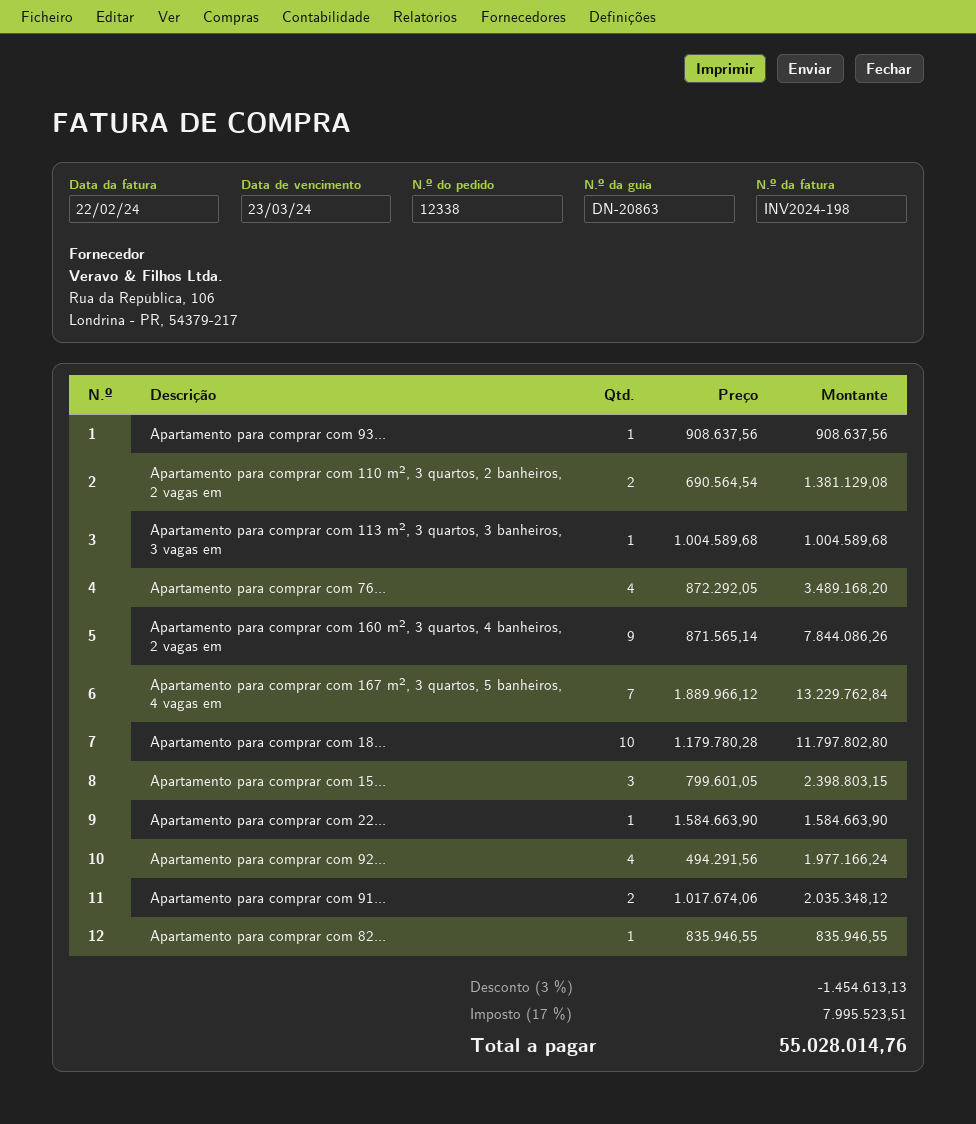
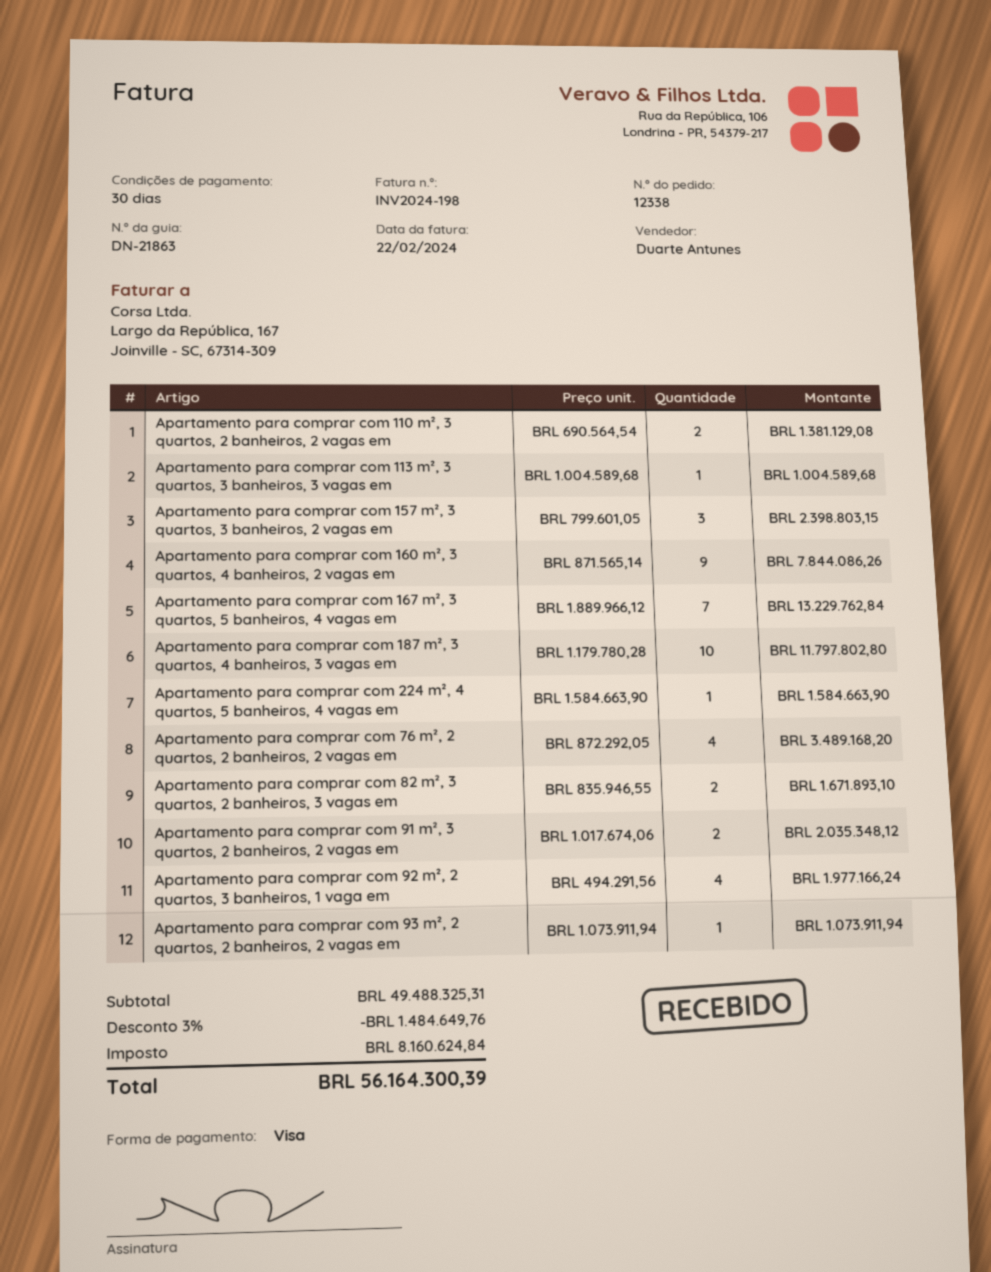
delivery note number: DN-20863 -> DN-21863
Apartamento para comprar com 93...: 1 x 908637.56 = 908637.56 -> 1 x 1073911.94 = 1073911.94
Apartamento para comprar com 82...: 1 x 835946.55 = 835946.55 -> 2 x 835946.55 = 1671893.10
discount: 3% = 1454613.13 -> 3% = 1484649.76
tax: 7995523.51 -> 8160624.84
total: 55028014.76 -> 56164300.39

